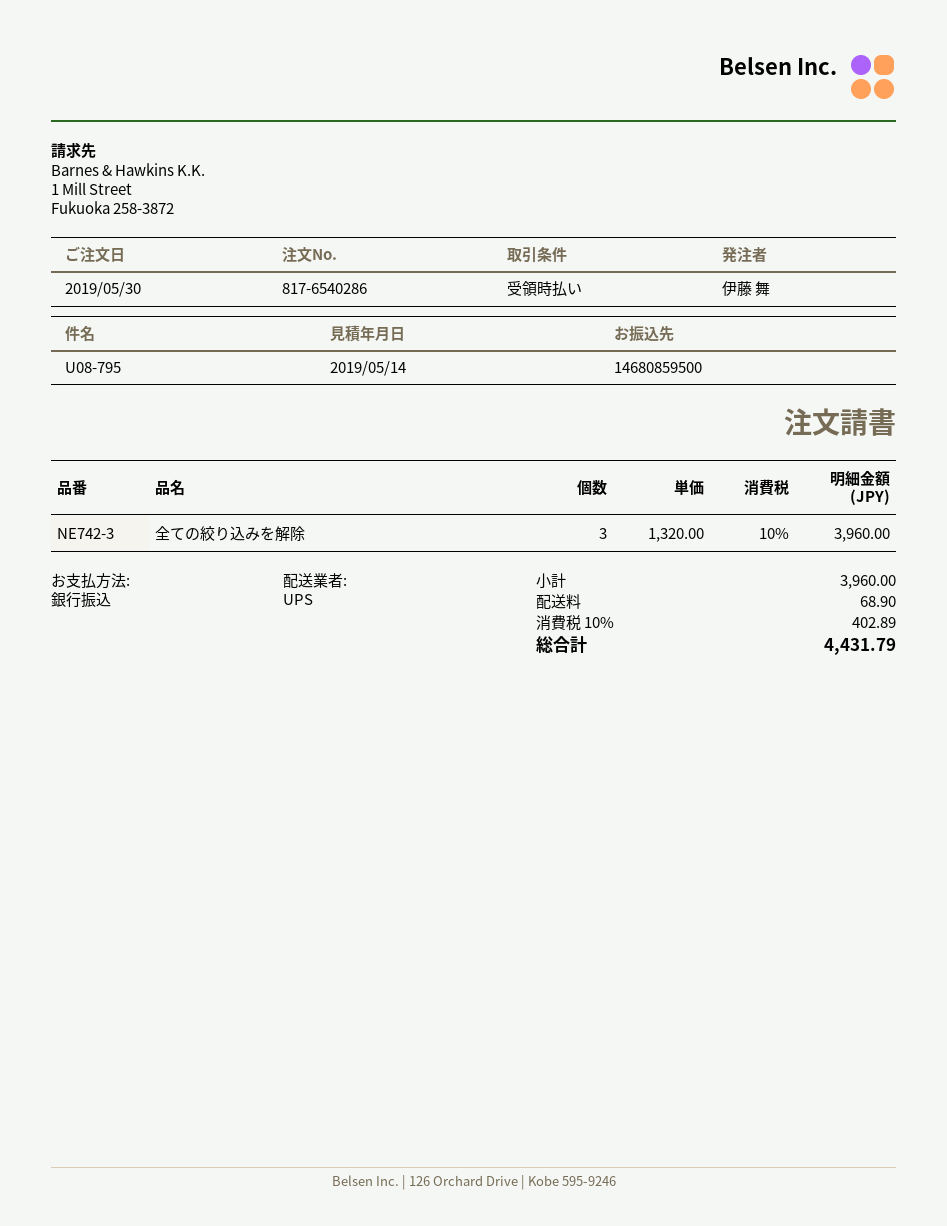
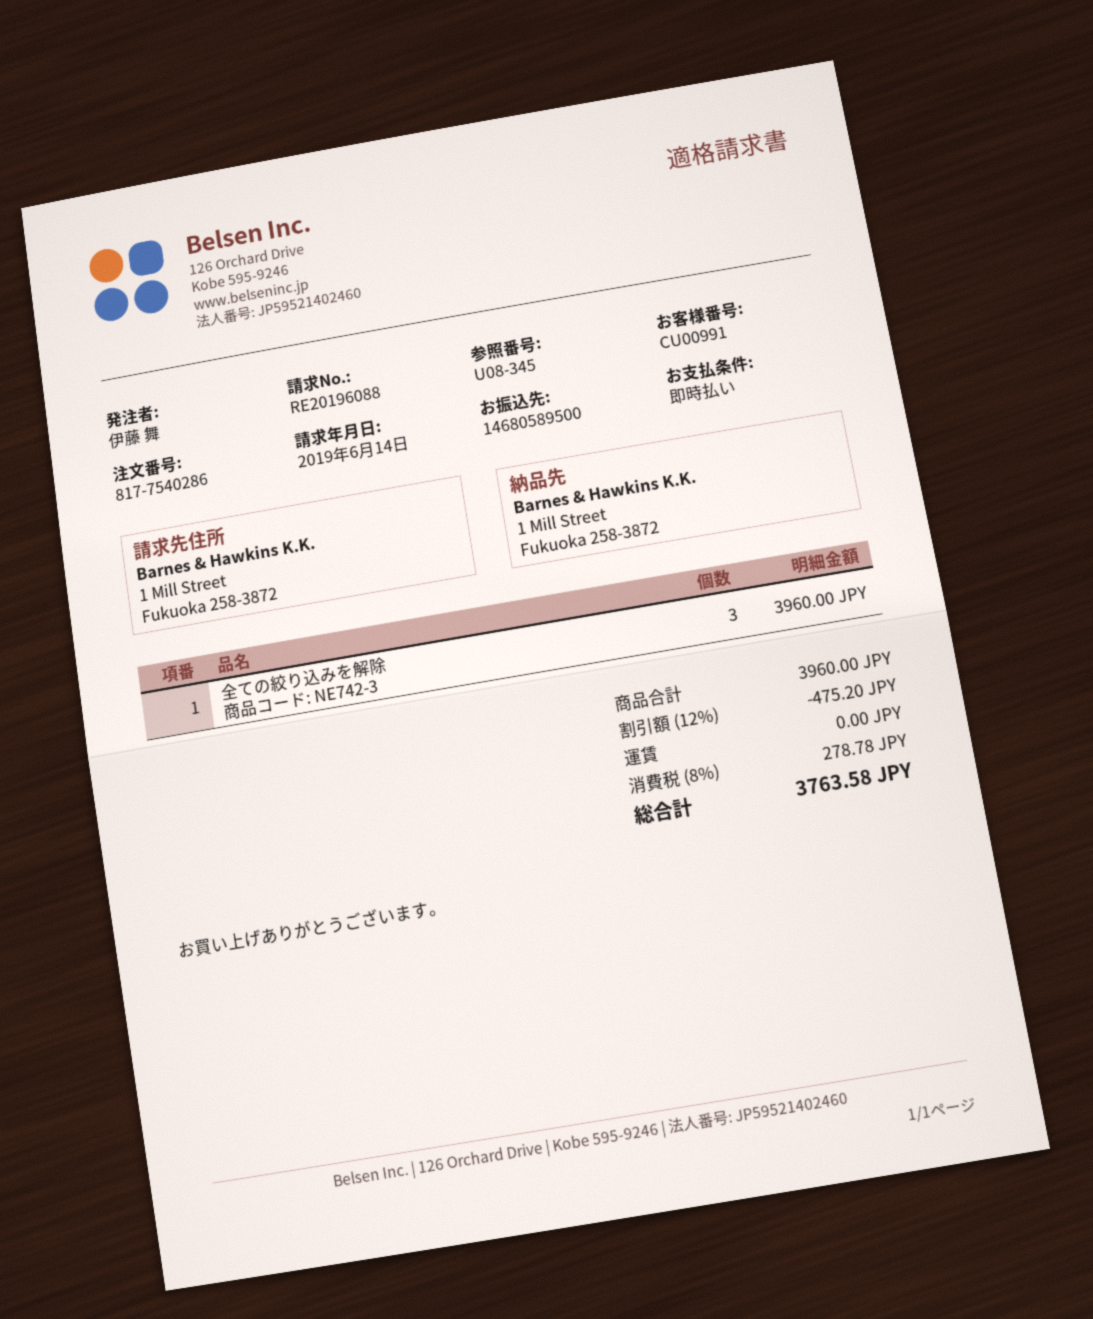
order number: 817-6540286 -> 817-7540286
reference: U08-795 -> U08-345
bank account: 14680859500 -> 14680589500
discount: none -> 12% = 475.20
shipping: 68.90 -> 0.00
tax: 10% = 402.89 -> 8% = 278.78
total: 4431.79 -> 3763.58

